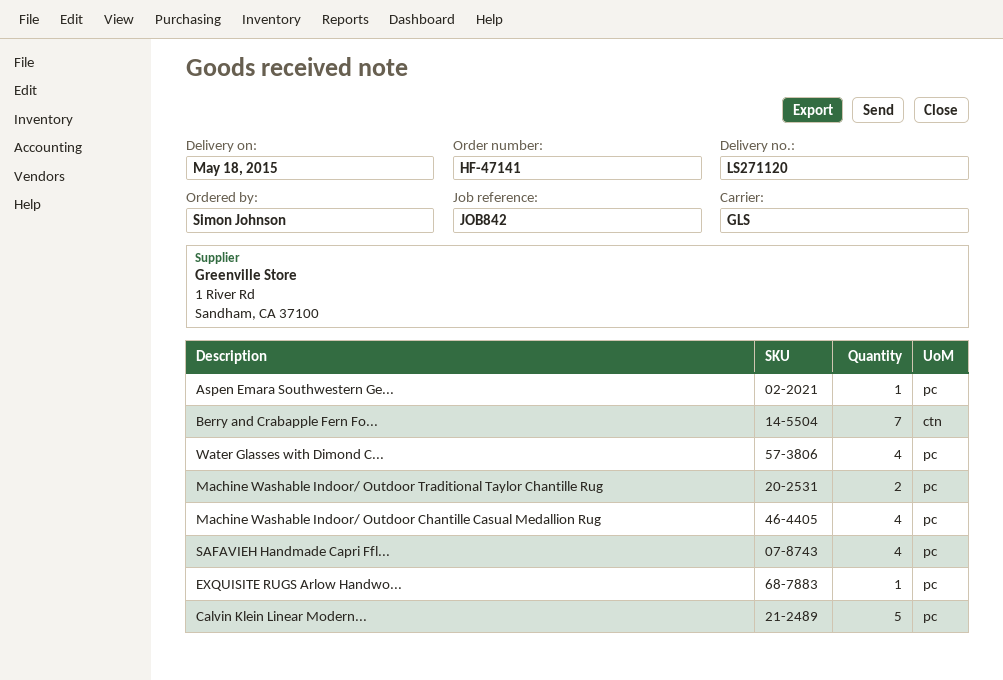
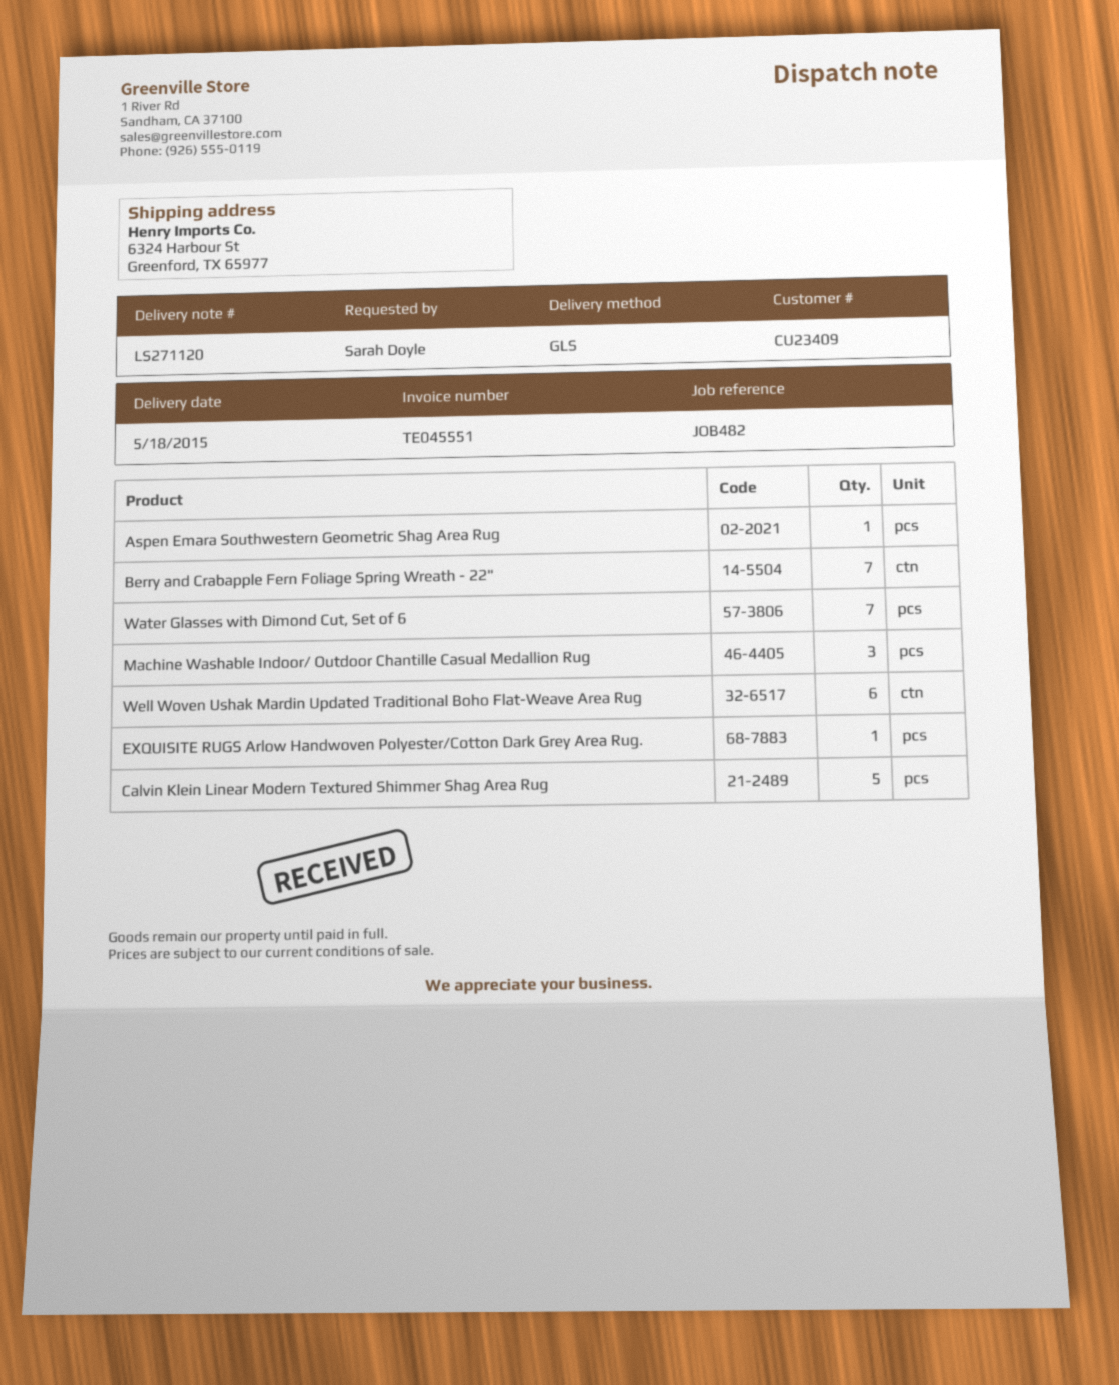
reference: JOB842 -> JOB482
ordered by: Simon Johnson -> Sarah Doyle
Water Glasses with Dimond C...: 4 -> 7
Machine Washable Indoor/ Outdoor Traditional Taylor Chantille Rug: 2 -> none
Machine Washable Indoor/ Outdoor Chantille Casual Medallion Rug: 4 -> 3
SAFAVIEH Handmade Capri Ffl...: 4 -> none
Well Woven Ushak Mardin Updated Traditional Boho Flat-Weave Area Rug: none -> 6

